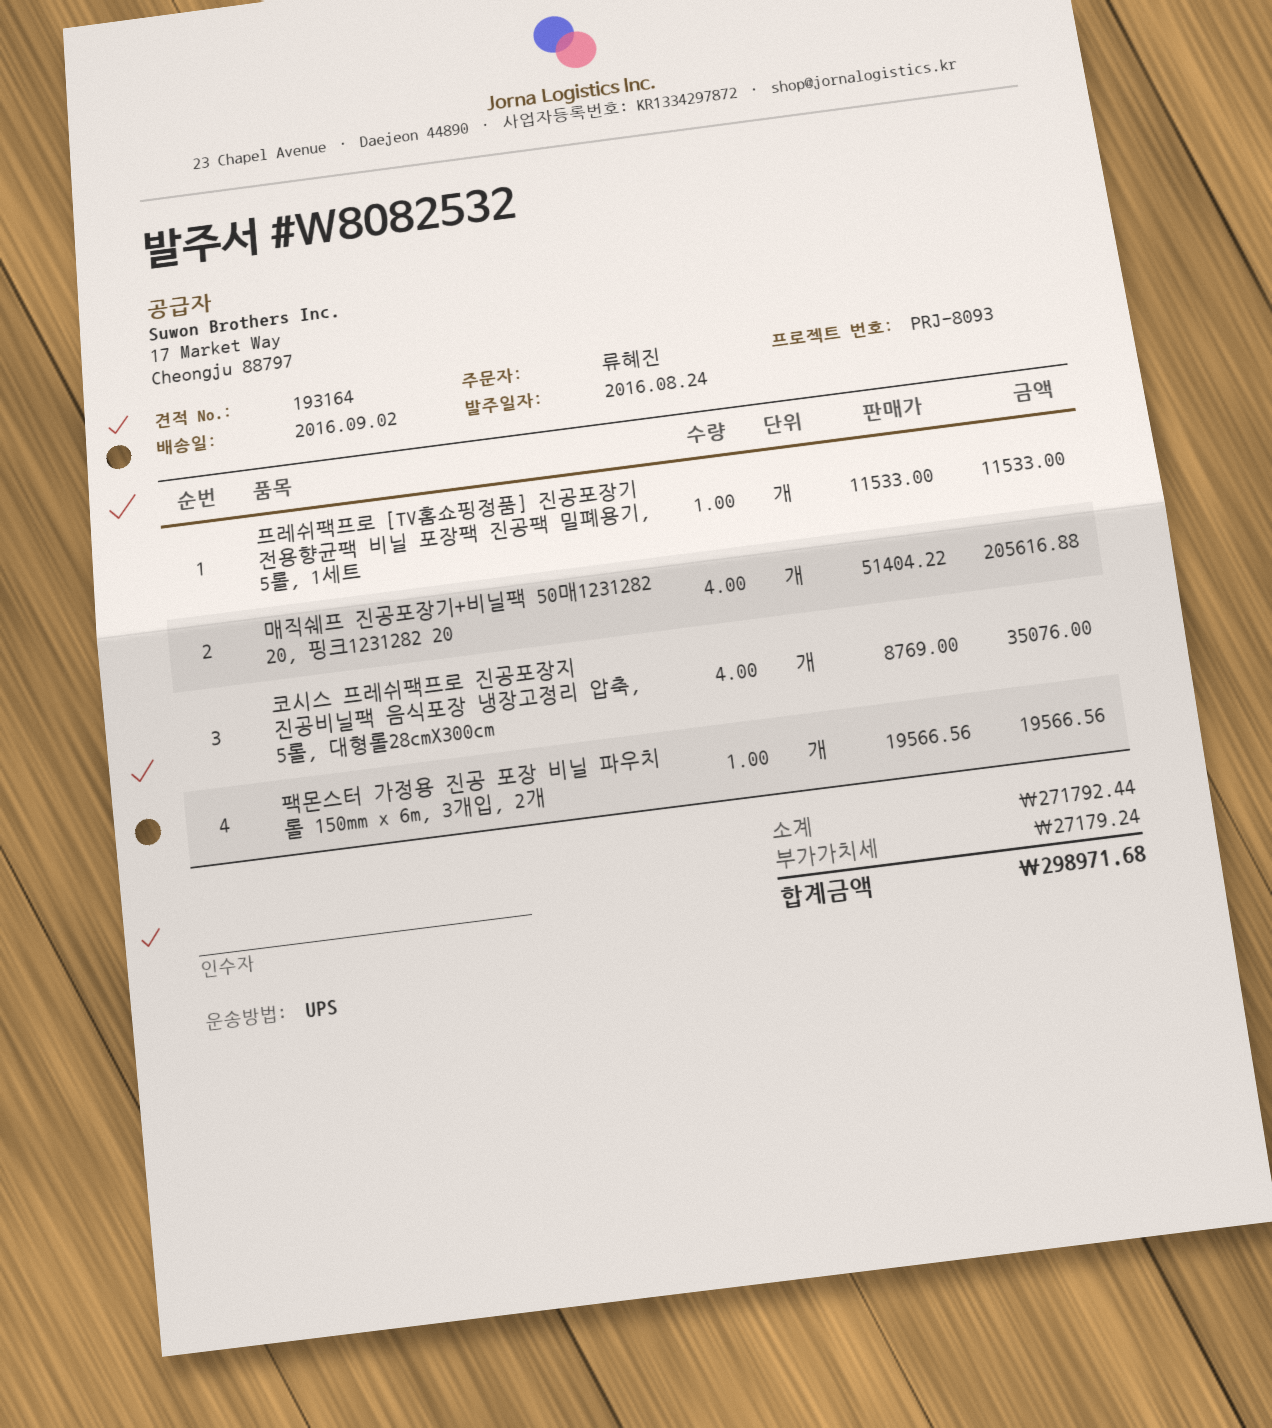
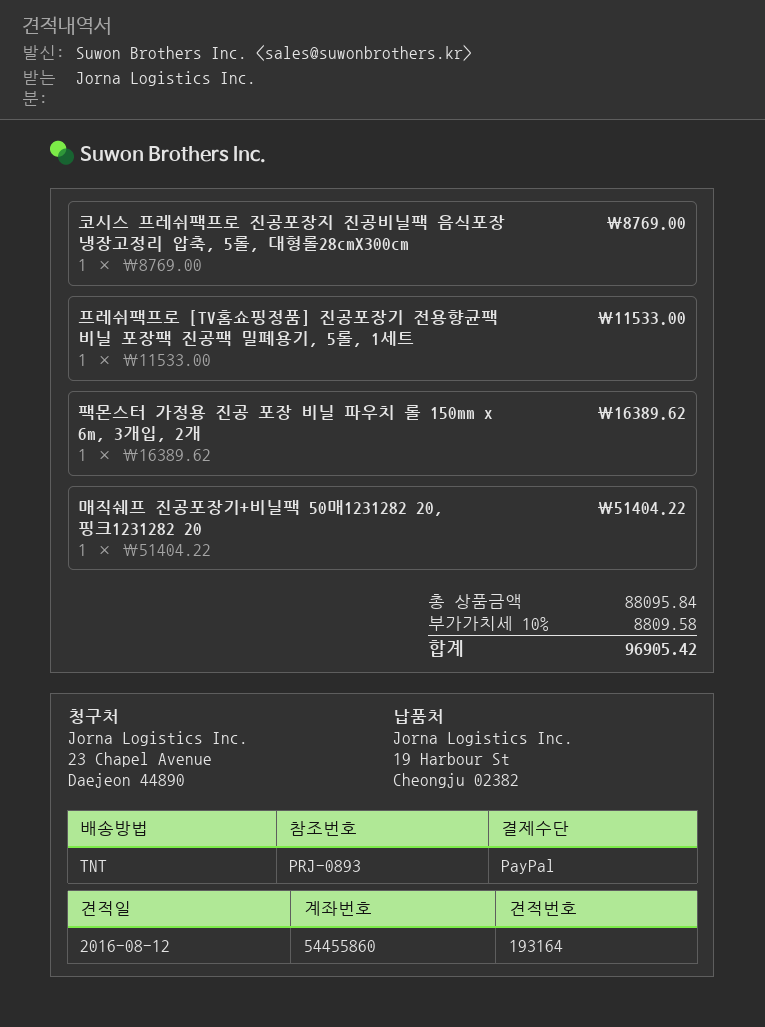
reference: PRJ-8093 -> PRJ-0893
shipping method: UPS -> TNT
매직쉐프 진공포장기+비닐팩 50매1231282 20, 핑크1231282 20: 4 x 51404.22 = 205616.88 -> 1 x 51404.22 = 51404.22
코시스 프레쉬팩프로 진공포장지 진공비닐팩 음식포장 냉장고정리 압축, 5롤, 대형롤28cmX300cm: 4 x 8769.00 = 35076.00 -> 1 x 8769.00 = 8769.00
팩몬스터 가정용 진공 포장 비닐 파우치 롤 150mm x 6m, 3개입, 2개: 1 x 19566.56 = 19566.56 -> 1 x 16389.62 = 16389.62
subtotal: 271792.44 -> 88095.84
tax: 27179.24 -> 8809.58
total: 298971.68 -> 96905.42

